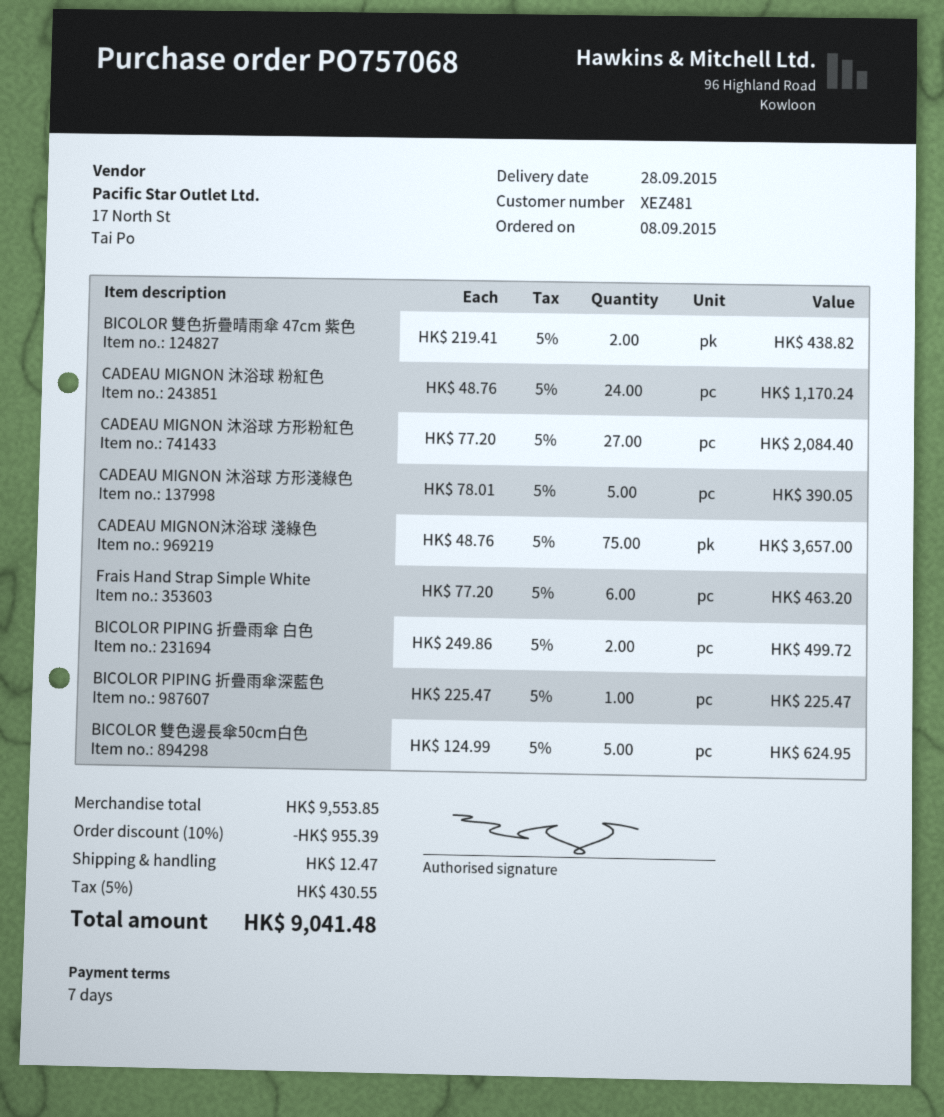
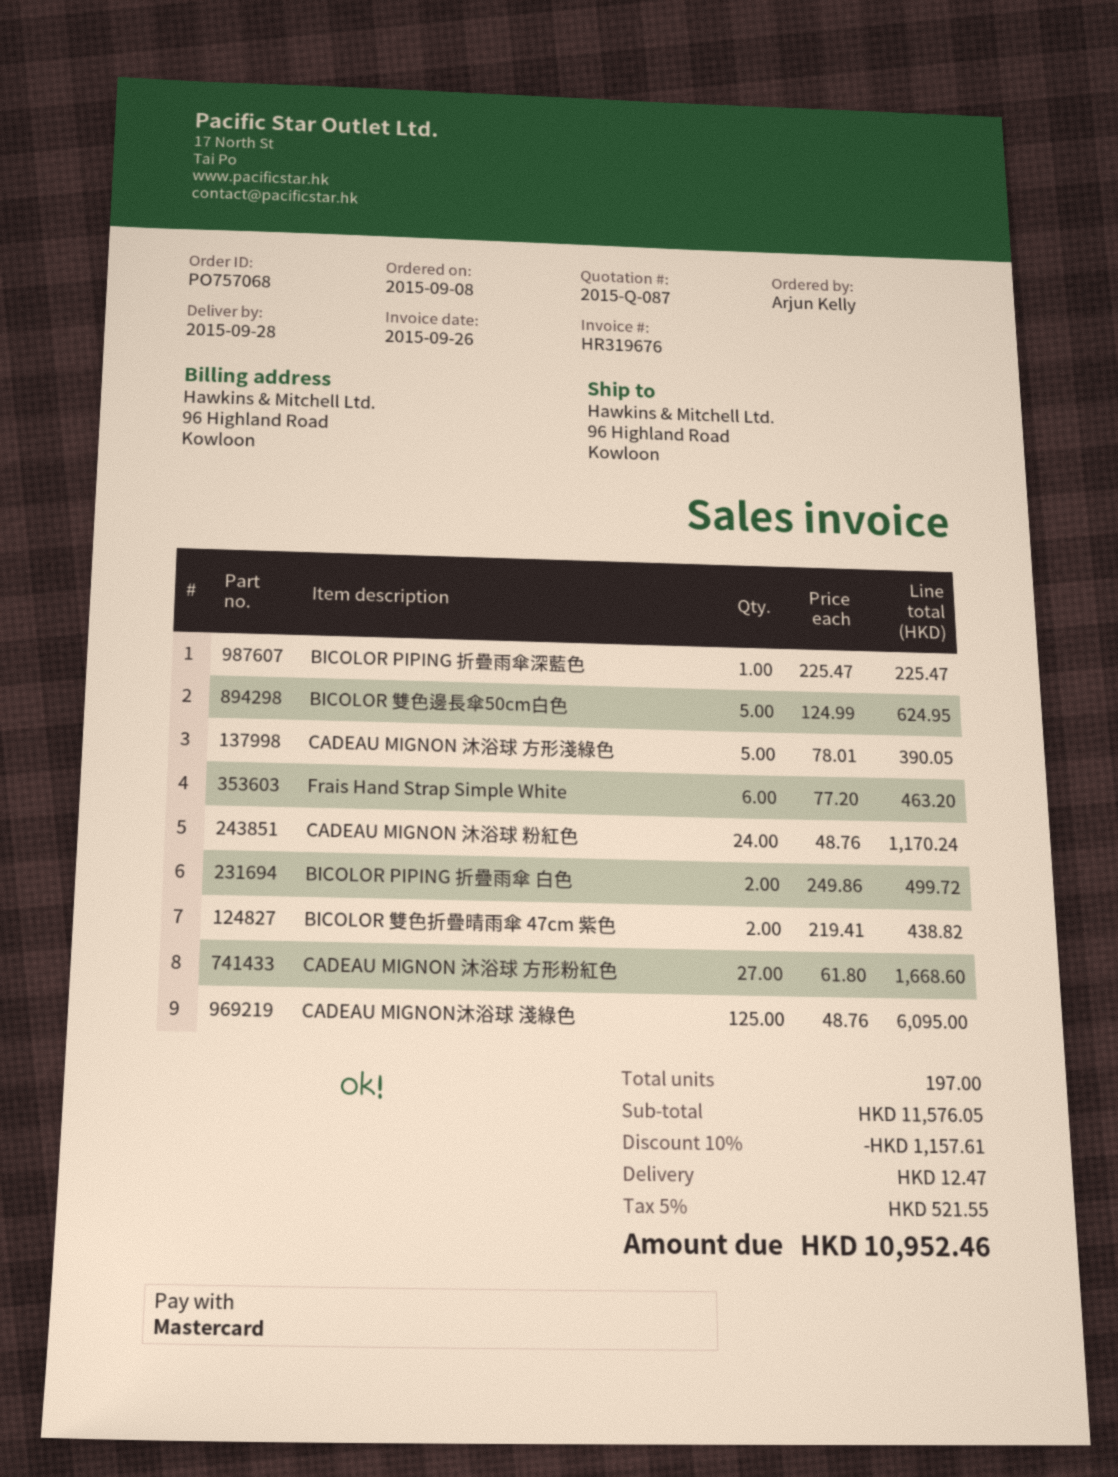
CADEAU MIGNON 沐浴球 方形粉紅色: 27 x 77.20 = 2084.40 -> 27 x 61.80 = 1668.60
CADEAU MIGNON沐浴球 淺綠色: 75 x 48.76 = 3657.00 -> 125 x 48.76 = 6095.00
subtotal: 9553.85 -> 11576.05
discount: 10% = 955.39 -> 10% = 1157.61
tax: 5% = 430.55 -> 5% = 521.55
total: 9041.48 -> 10952.46

